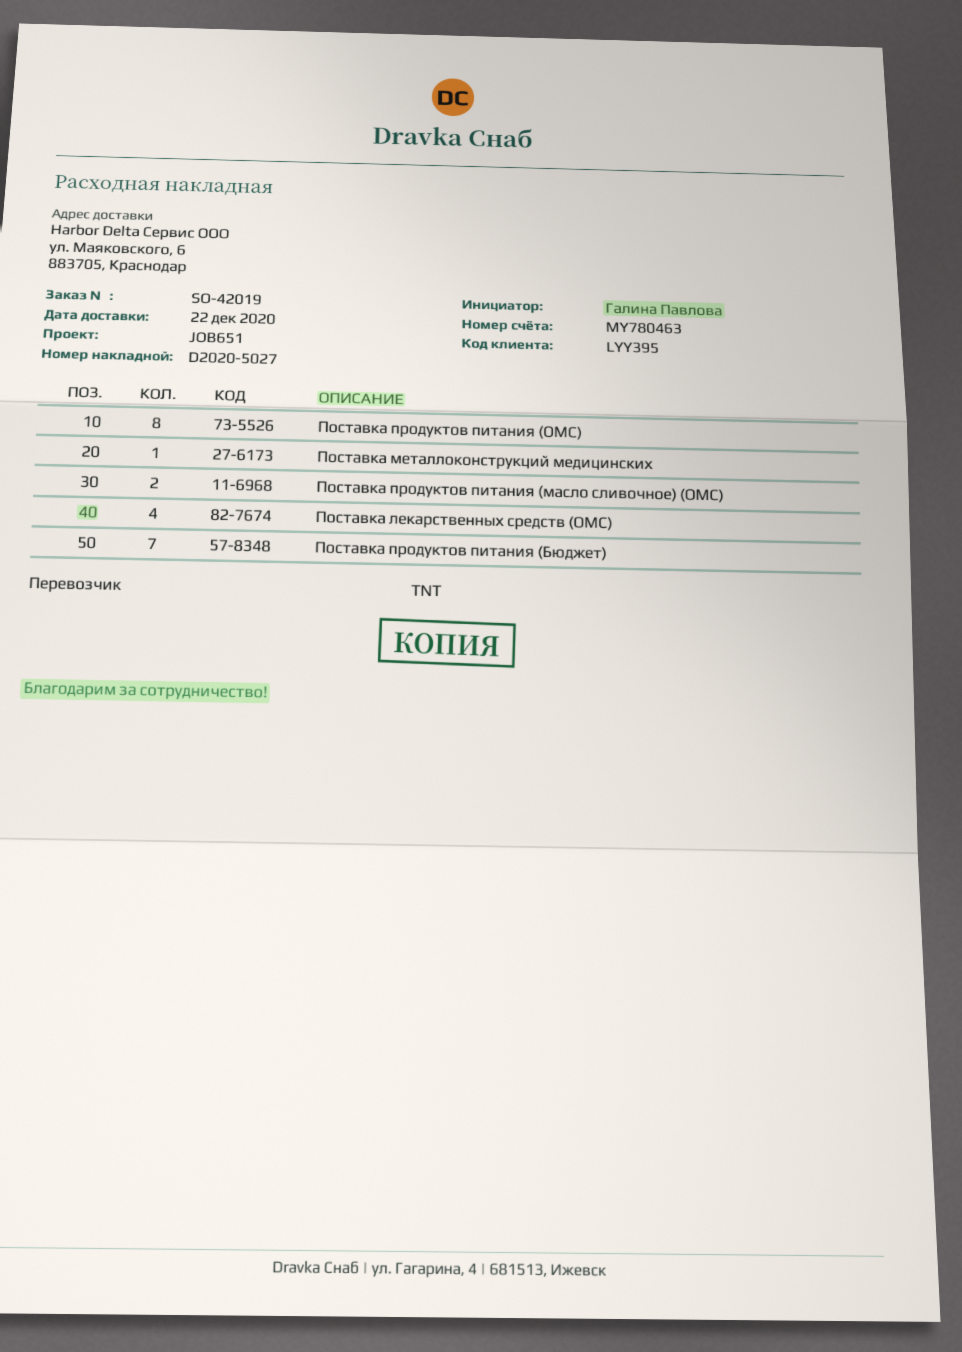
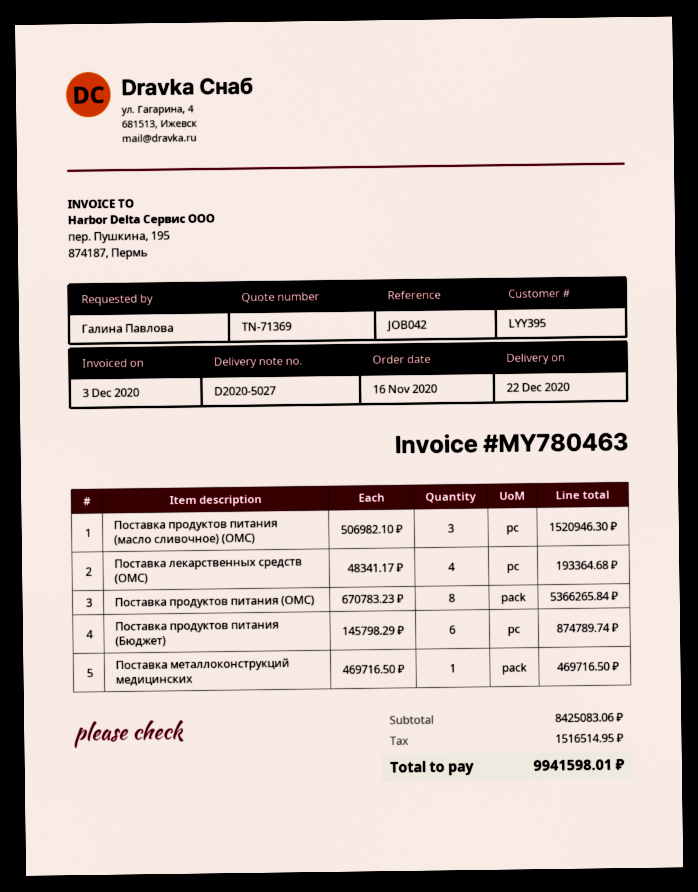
reference: JOB651 -> JOB042
Поставка продуктов питания (масло сливочное) (ОМС): 2 -> 3
Поставка продуктов питания (Бюджет): 7 -> 6

